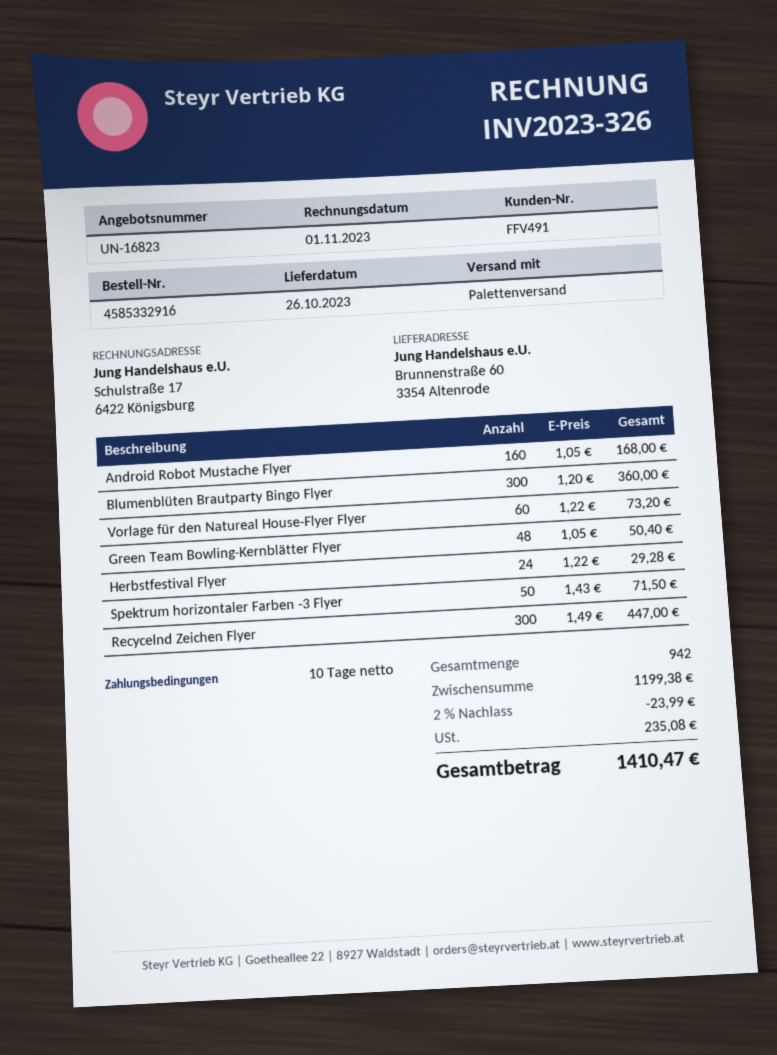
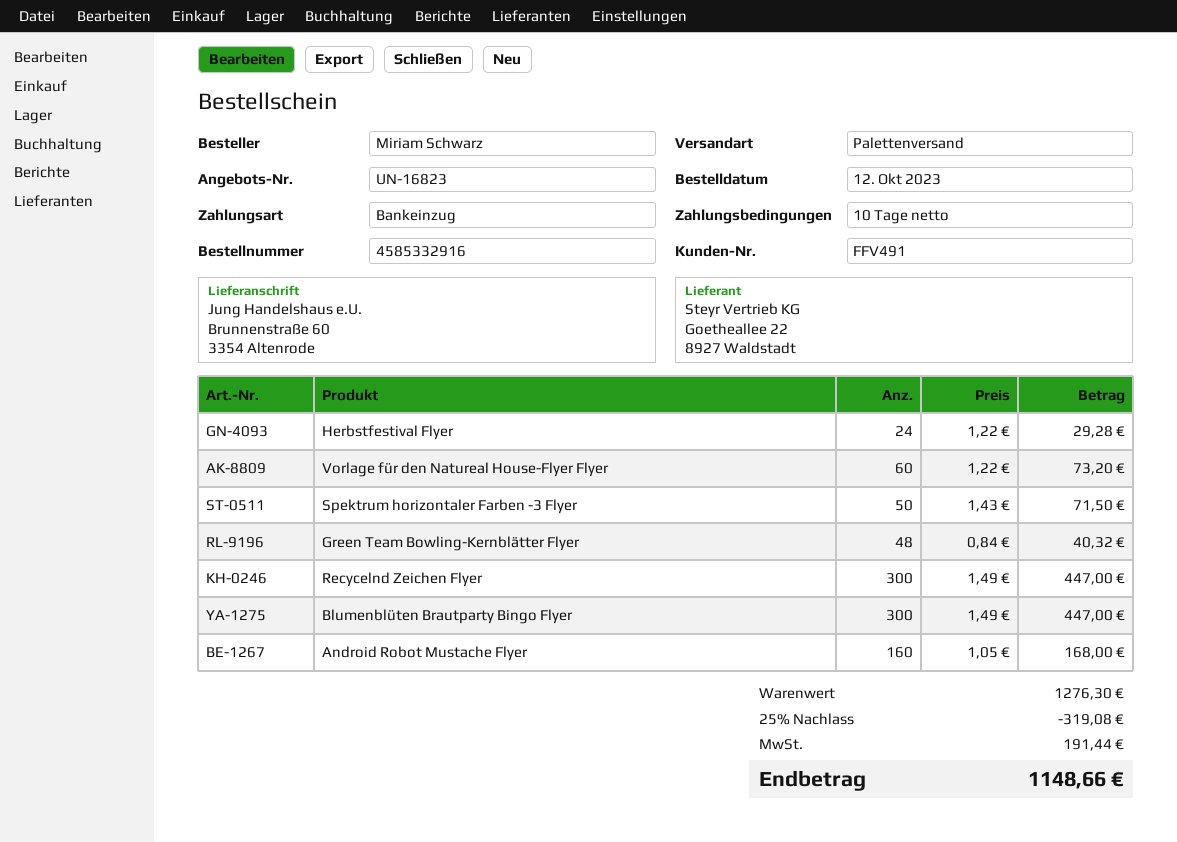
Blumenblüten Brautparty Bingo Flyer: 300 x 1.20 = 360.00 -> 300 x 1.49 = 447.00
Green Team Bowling-Kernblätter Flyer: 48 x 1.05 = 50.40 -> 48 x 0.84 = 40.32
subtotal: 1199.38 -> 1276.30
discount: 2% = 23.99 -> 25% = 319.08
tax: 235.08 -> 191.44
total: 1410.47 -> 1148.66

